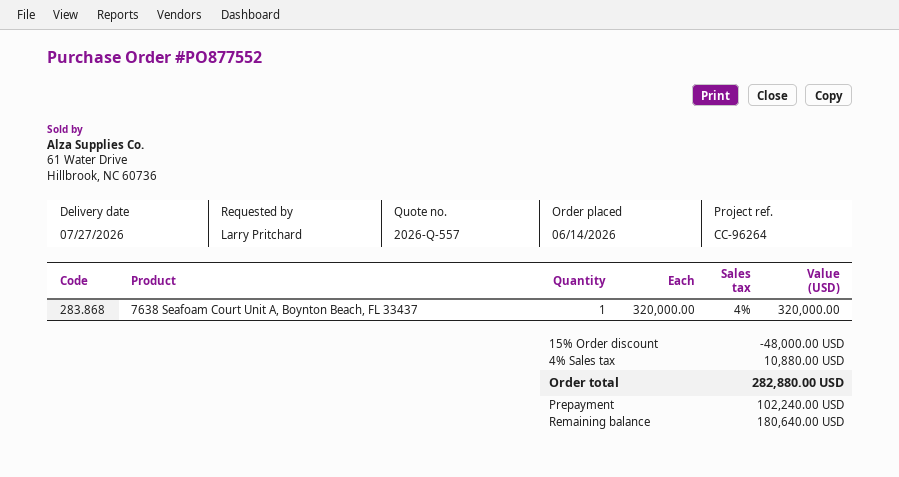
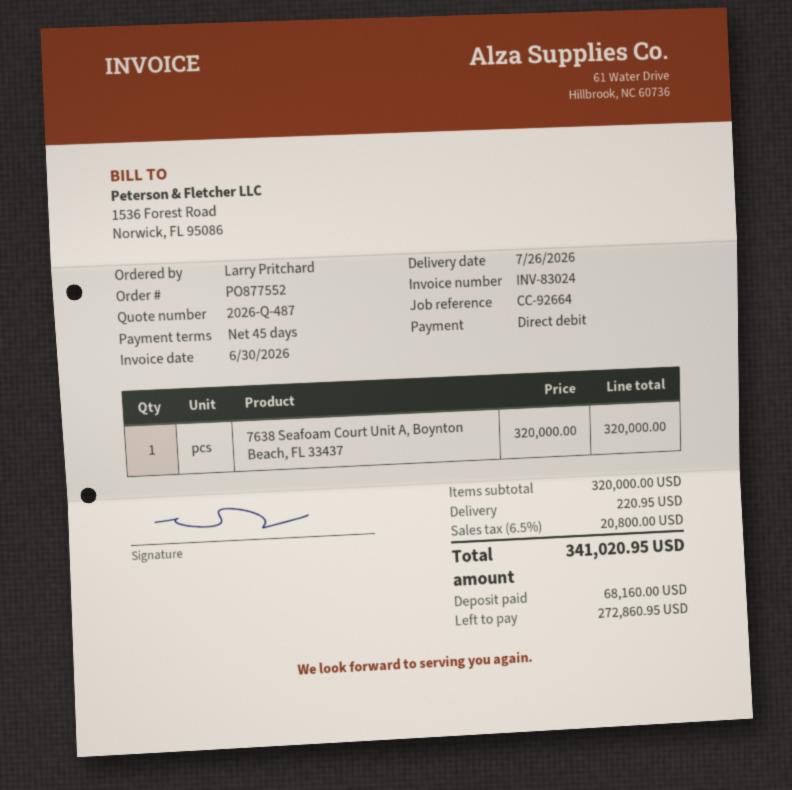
quote number: 2026-Q-557 -> 2026-Q-487
delivery date: 2026-07-27 -> 2026-07-26
reference: CC-96264 -> CC-92664
discount: 15% = 48000.00 -> none
shipping: none -> 220.95
tax: 4% = 10880.00 -> 6.5% = 20800.00
total: 282880.00 -> 341020.95
deposit: 102240.00 -> 68160.00
balance: 180640.00 -> 272860.95

